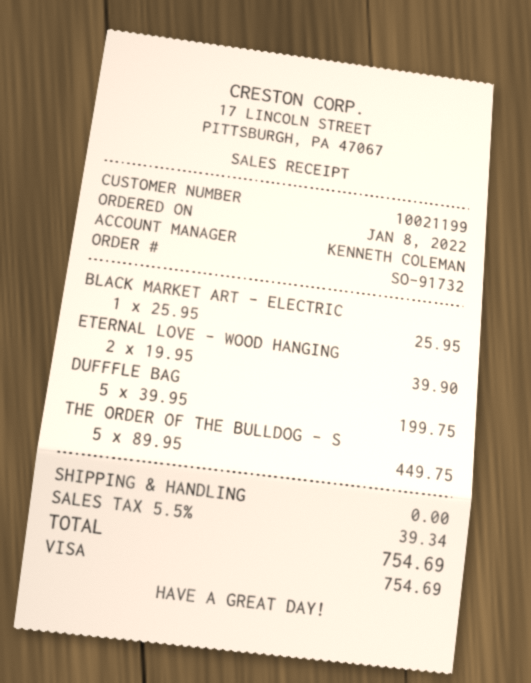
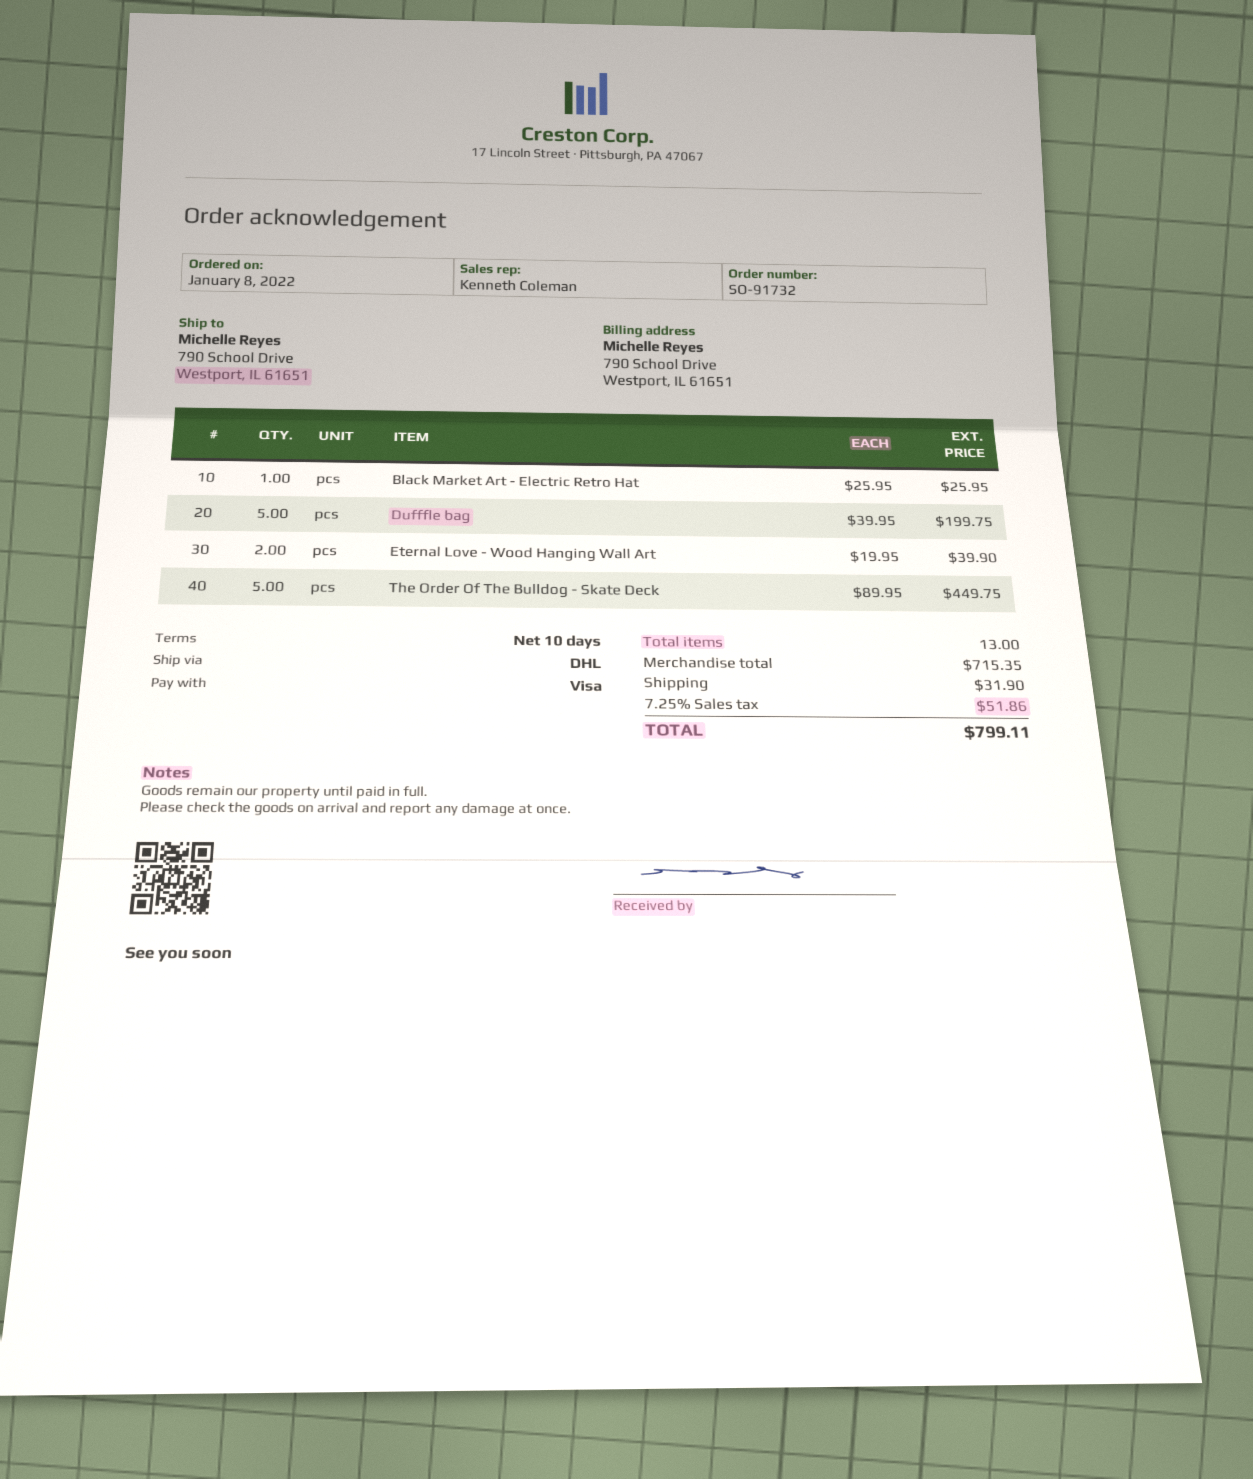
shipping: 0.00 -> 31.90
tax: 5.5% = 39.34 -> 7.25% = 51.86
total: 754.69 -> 799.11

